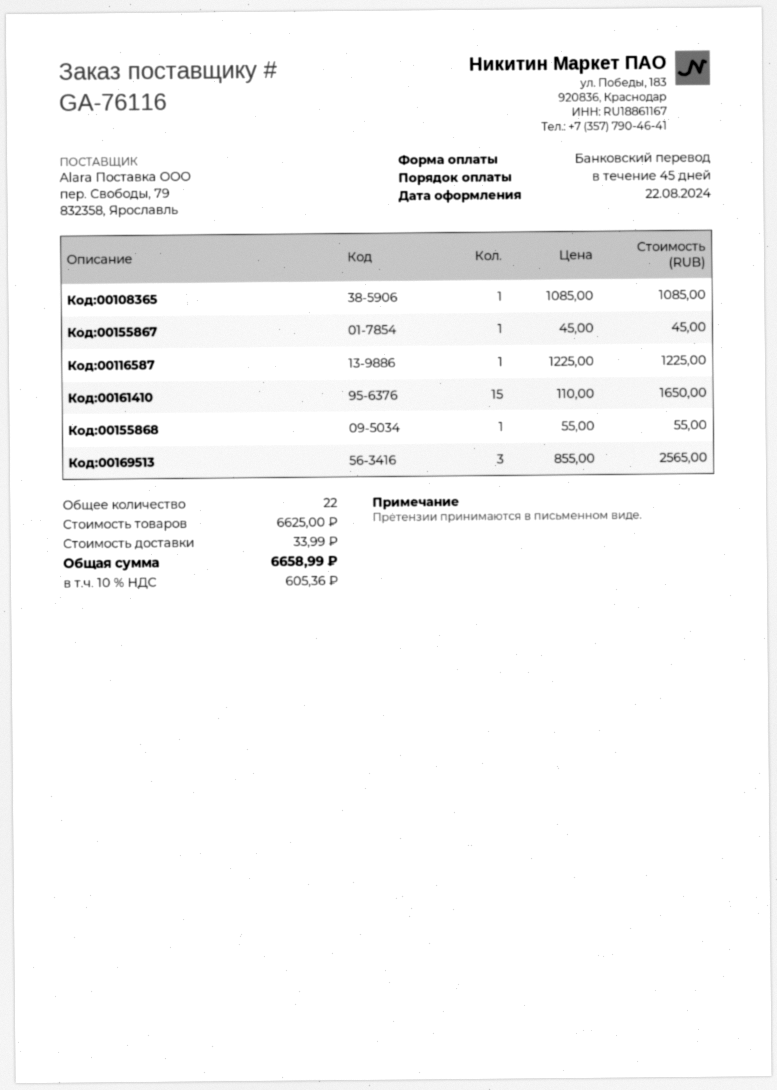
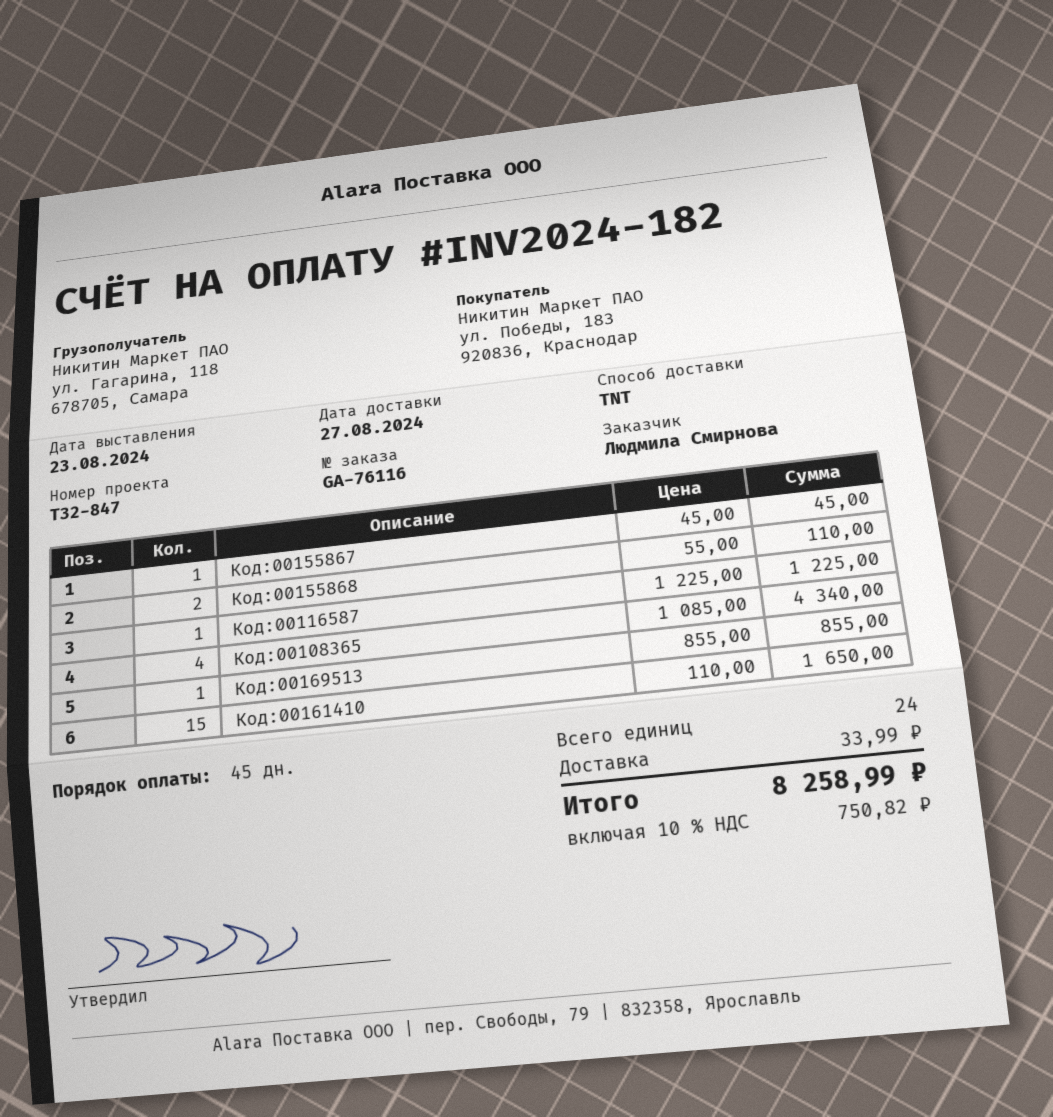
Код:00108365: 1 x 1085.00 = 1085.00 -> 4 x 1085.00 = 4340.00
Код:00155868: 1 x 55.00 = 55.00 -> 2 x 55.00 = 110.00
Код:00169513: 3 x 855.00 = 2565.00 -> 1 x 855.00 = 855.00
total quantity: 22 -> 24
tax: 10% = 605.36 -> 10% = 750.82
total: 6658.99 -> 8258.99

